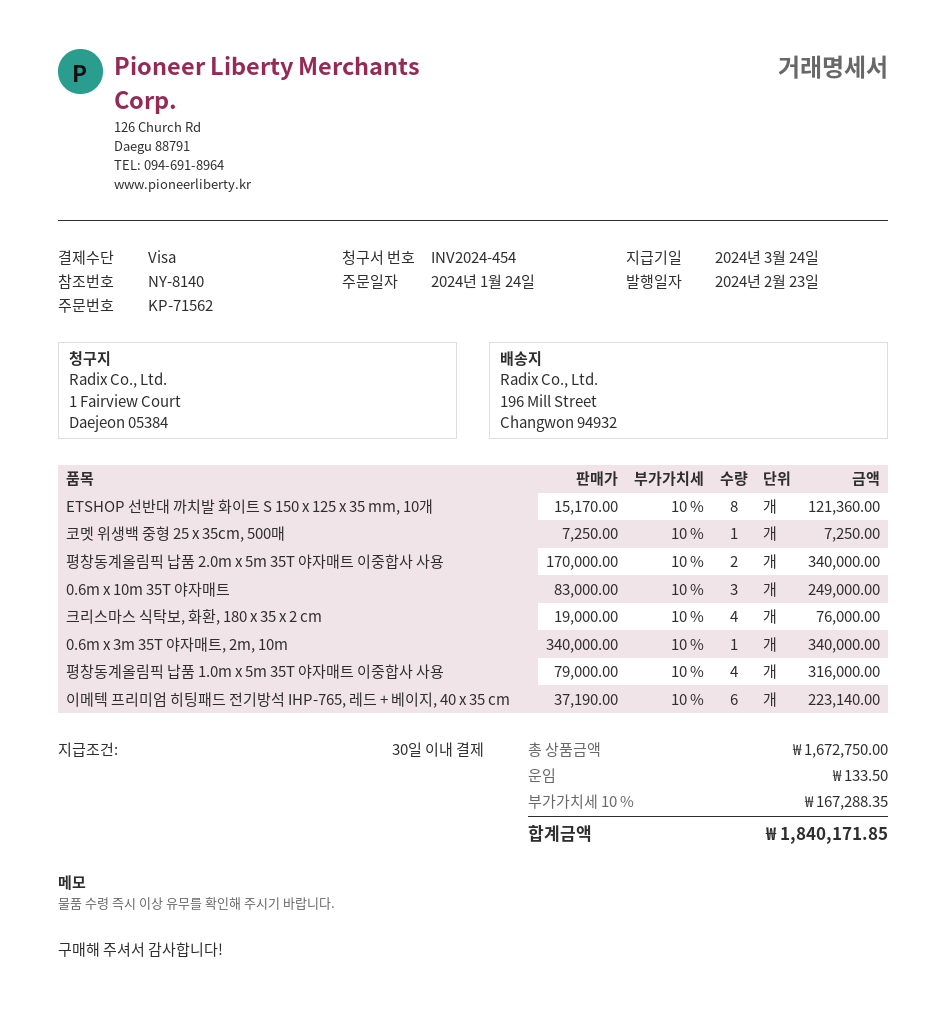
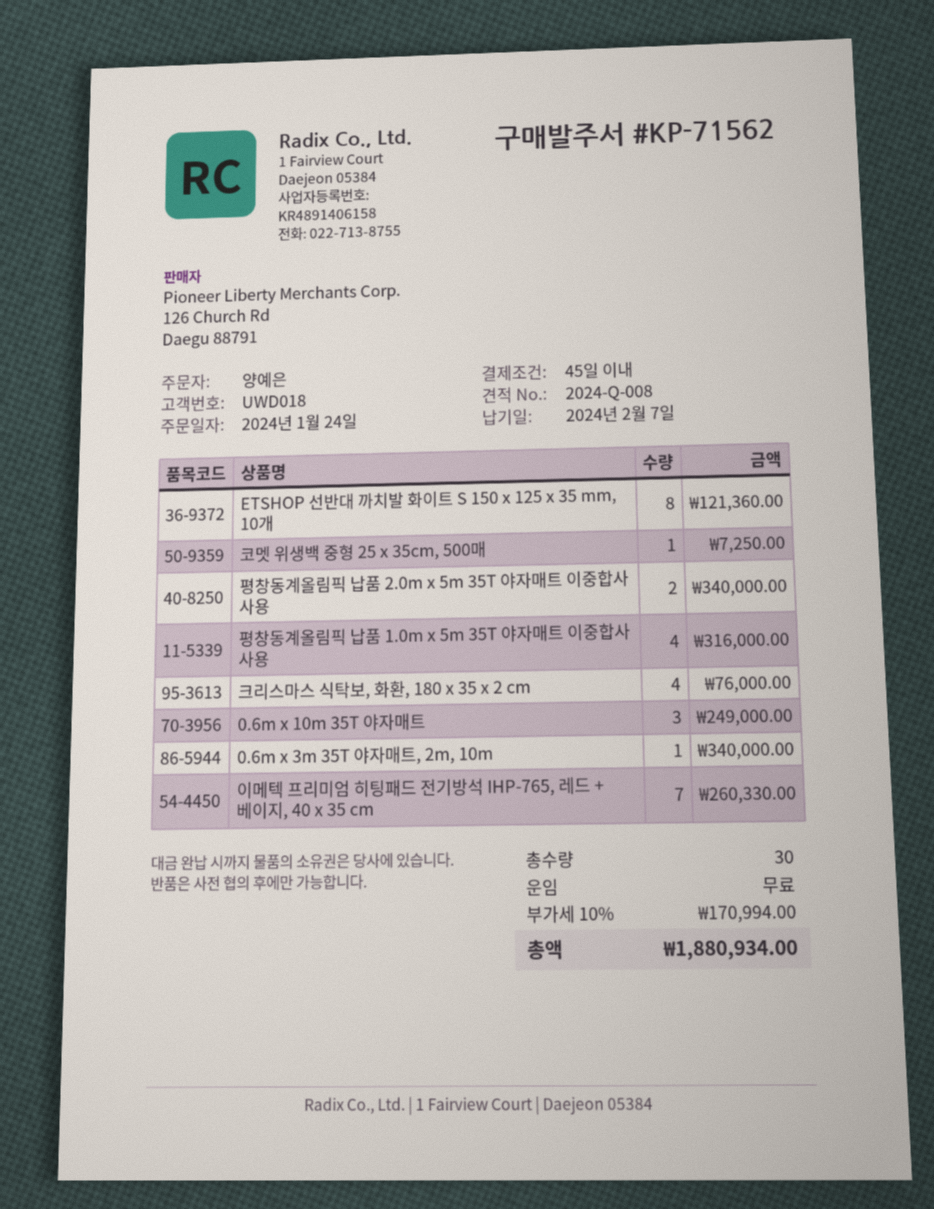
payment terms: 30 days -> 45 days
이메텍 프리미엄 히팅패드 전기방석 IHP-765, 레드 + 베이지, 40 x 35 cm: 6 for 223140.00 -> 7 for 260330.00
shipping: 133.50 -> 0.00
tax: 10% = 167288.35 -> 10% = 170994.00
total: 1840171.85 -> 1880934.00

